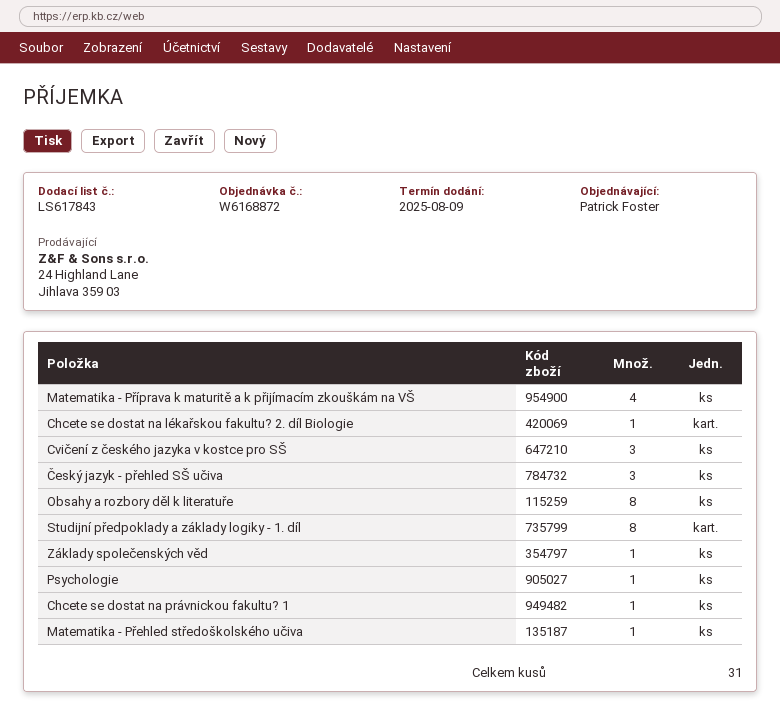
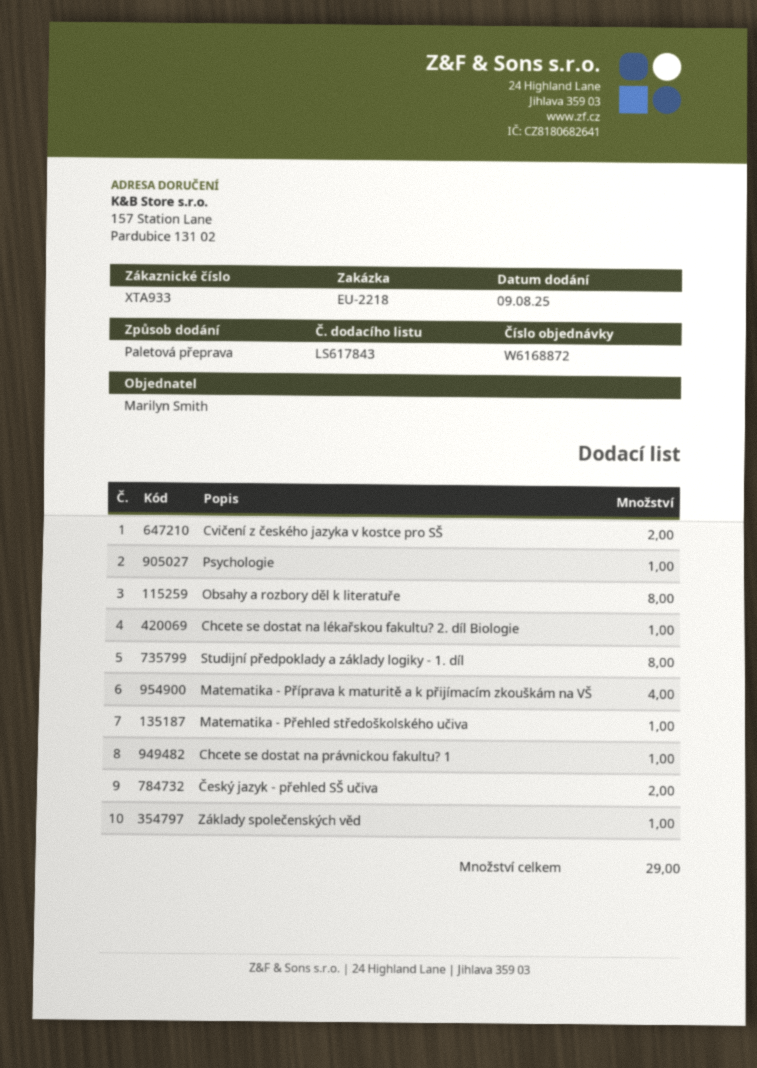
ordered by: Patrick Foster -> Marilyn Smith
Cvičení z českého jazyka v kostce pro SŠ: 3 -> 2
Český jazyk - přehled SŠ učiva: 3 -> 2
total quantity: 31 -> 29

